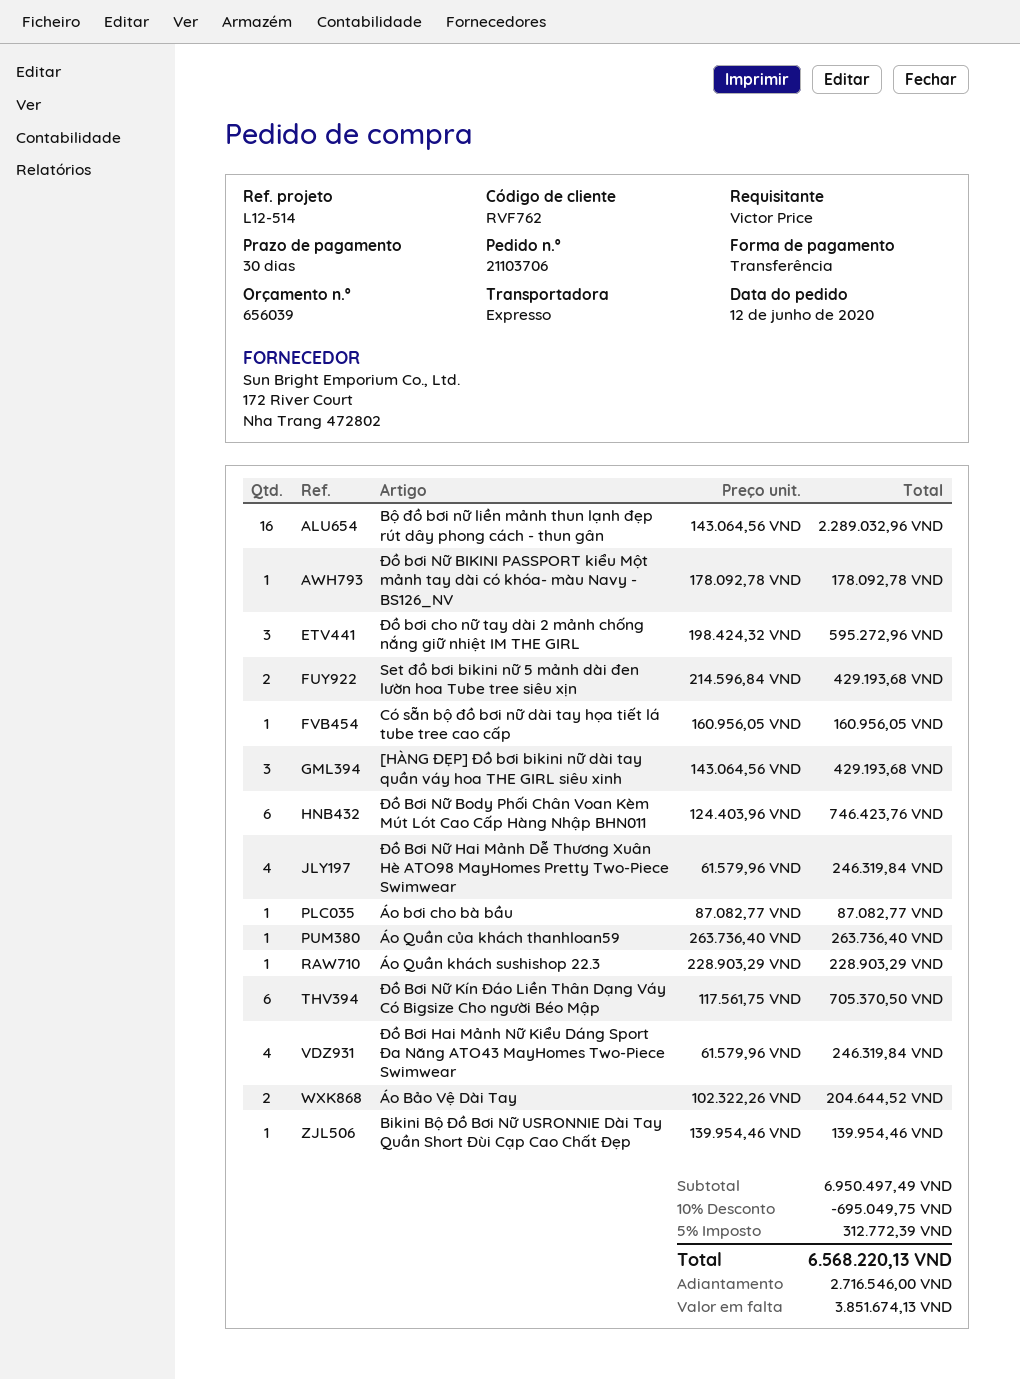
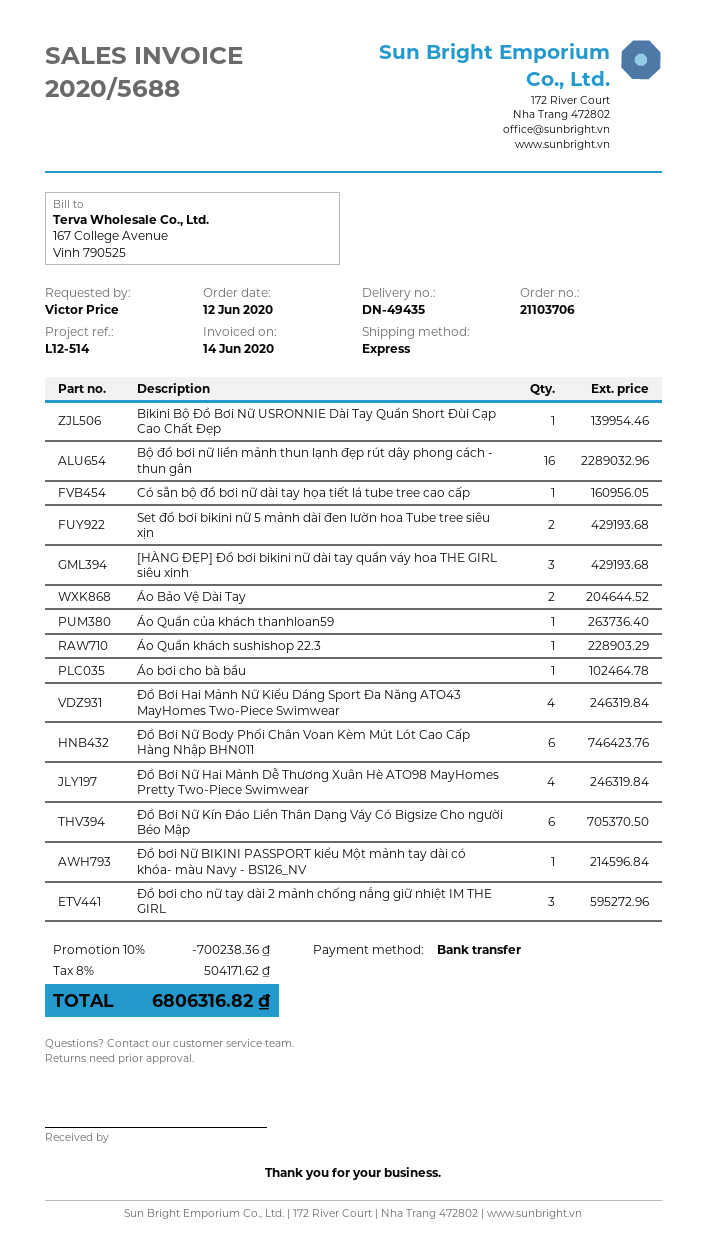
Đồ bơi Nữ BIKINI PASSPORT kiểu Một mảnh tay dài có khóa- màu Navy - BS126_NV: 1 for 178092.78 -> 1 for 214596.84
Áo bơi cho bà bầu: 1 for 87082.77 -> 1 for 102464.78
discount: 10% = 695049.75 -> 10% = 700238.36
tax: 5% = 312772.39 -> 8% = 504171.62
total: 6568220.13 -> 6806316.82

